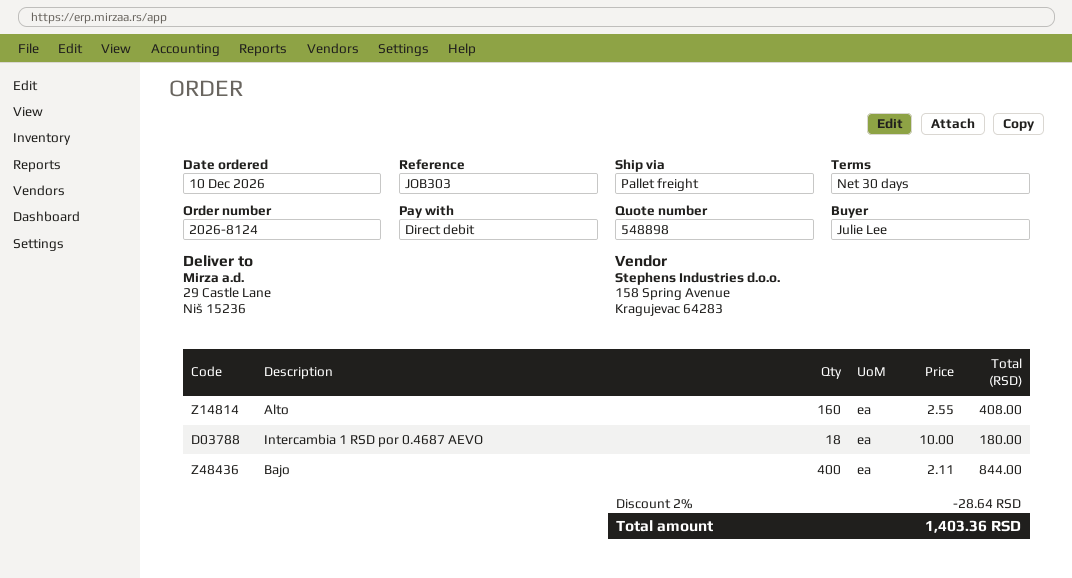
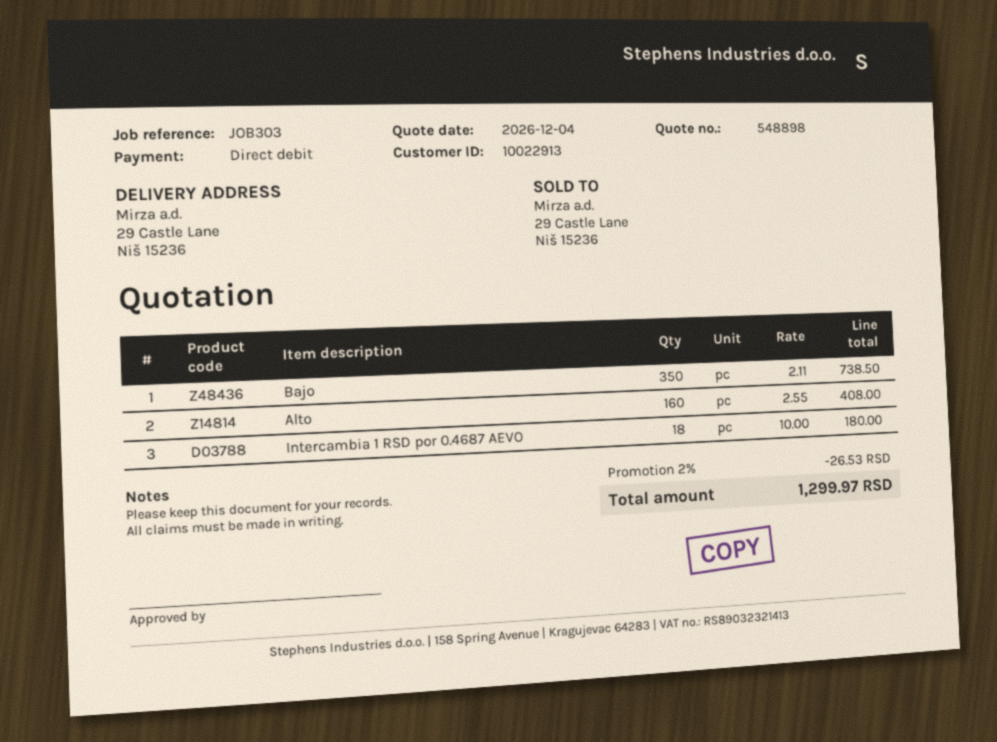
Bajo: 400 x 2.11 = 844.00 -> 350 x 2.11 = 738.50
discount: 2% = 28.64 -> 2% = 26.53
total: 1403.36 -> 1299.97

